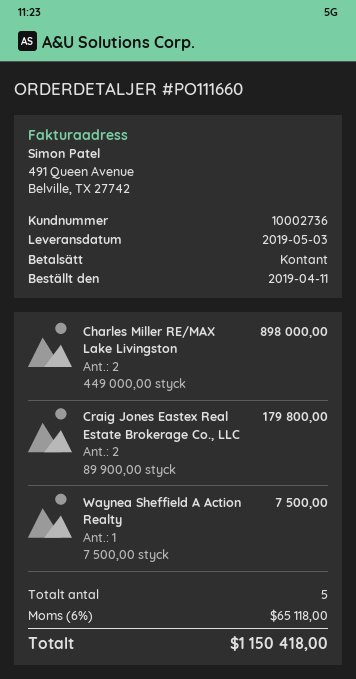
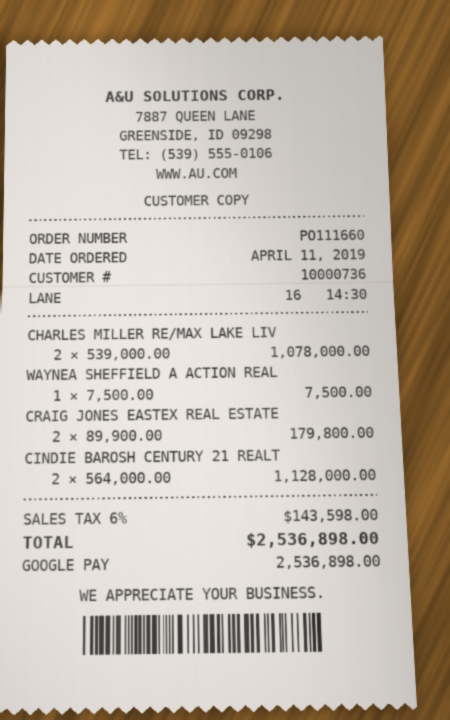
customer number: 10002736 -> 10000736
payment method: cash -> Google Pay
Charles Miller RE/MAX Lake Livingston: 2 x 449000.00 = 898000.00 -> 2 x 539000.00 = 1078000.00
CINDIE BAROSH CENTURY 21 REALT: none -> 2 x 564000.00 = 1128000.00
tax: 6% = 65118.00 -> 6% = 143598.00
total: 1150418.00 -> 2536898.00

